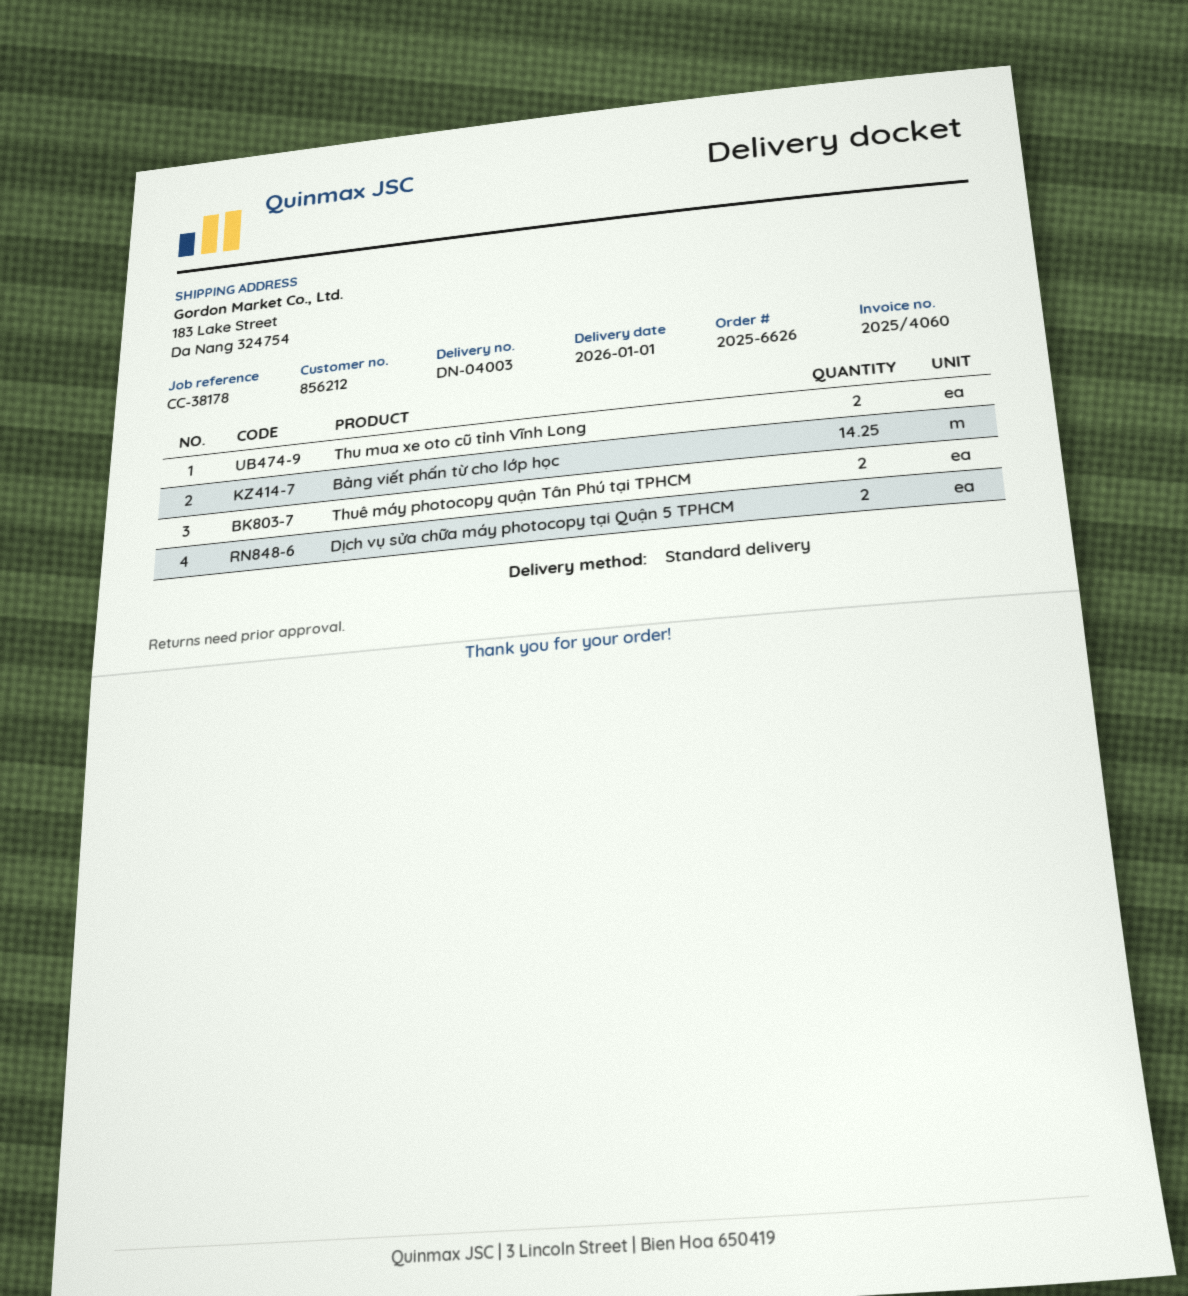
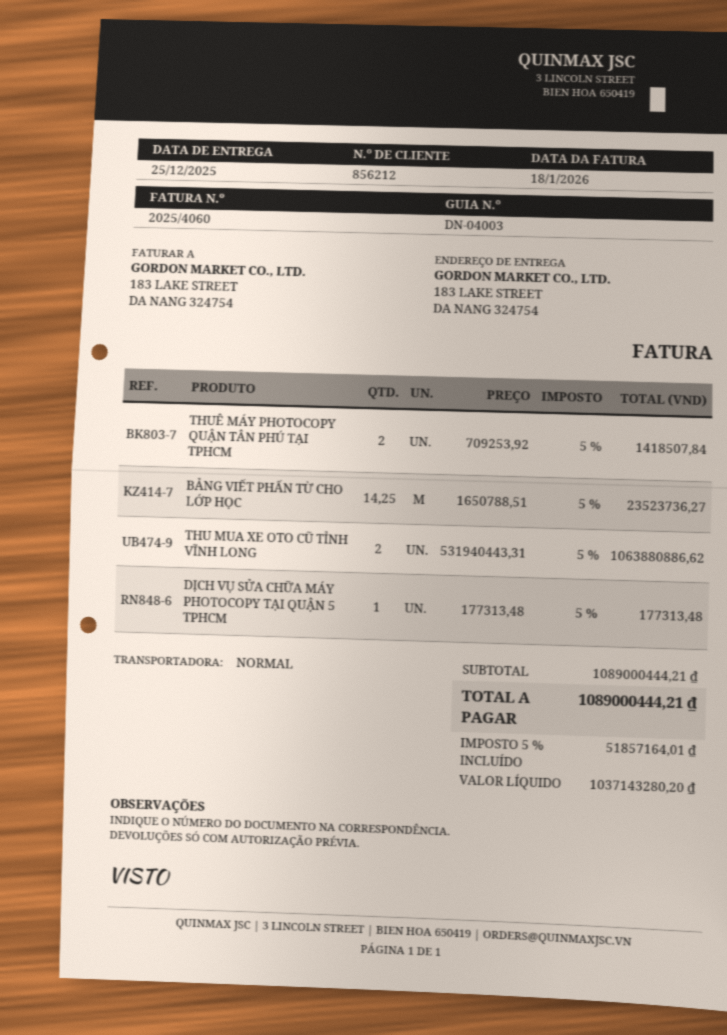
delivery date: 2026-01-01 -> 2025-12-25
Dịch vụ sửa chữa máy photocopy tại Quận 5 TPHCM: 2 -> 1

